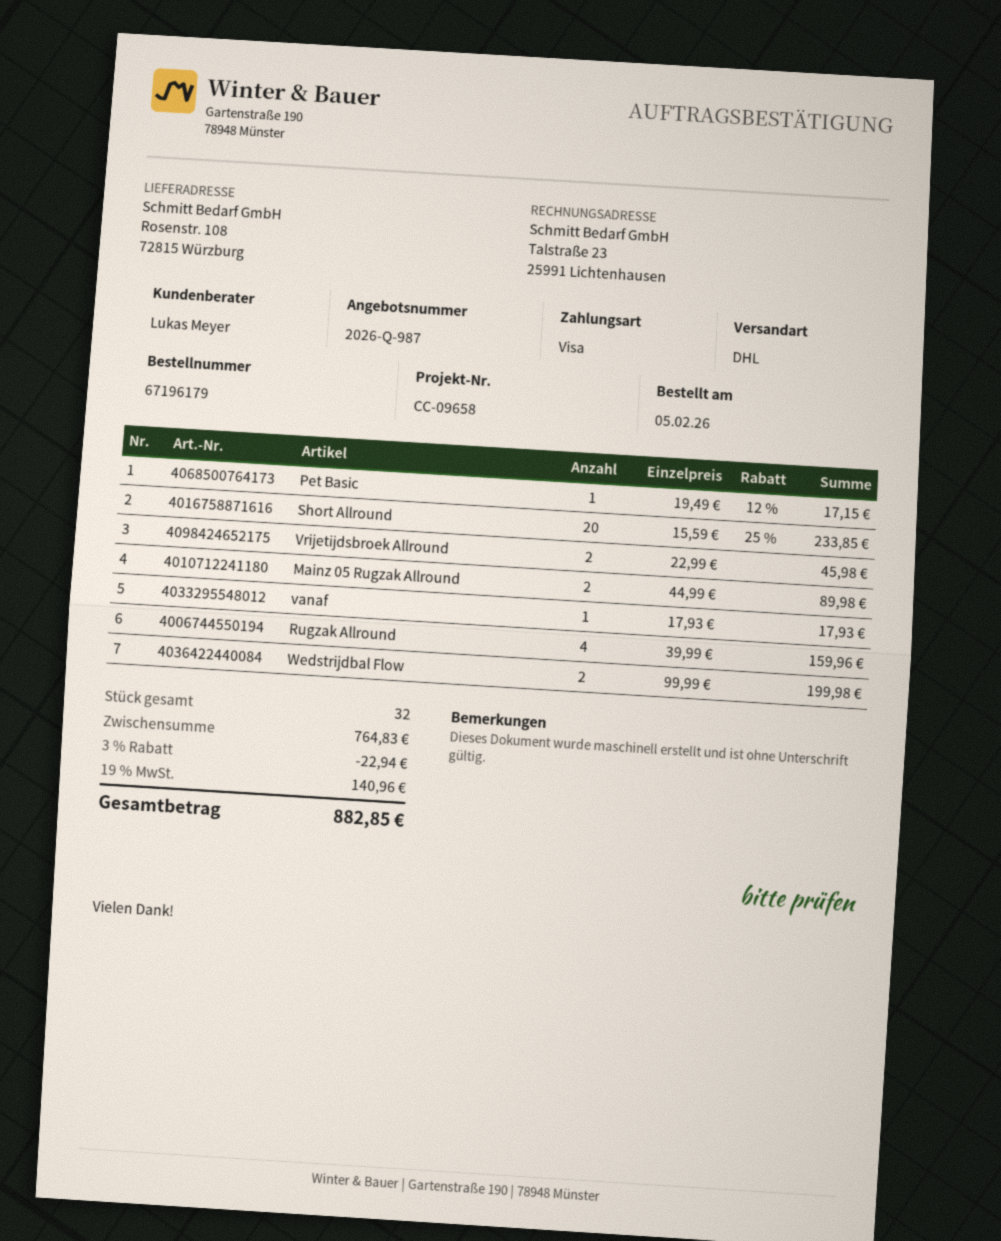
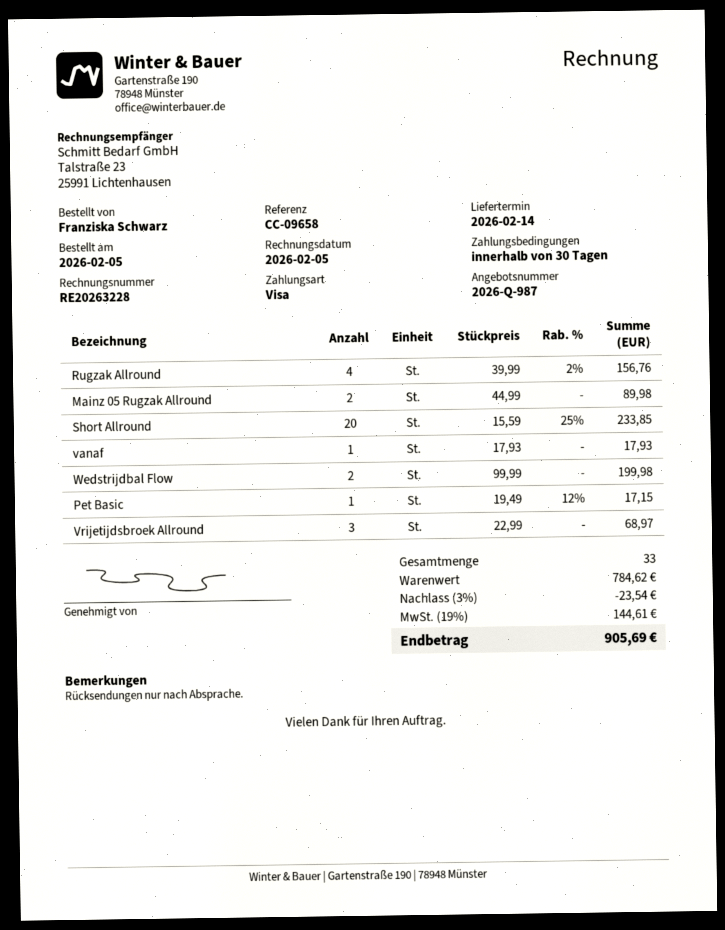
Vrijetijdsbroek Allround: 2 x 22.99 = 45.98 -> 3 x 22.99 = 68.97
Rugzak Allround: 4 x 39.99 = 159.96 -> 4 x 39.99 - 2% = 156.76
total quantity: 32 -> 33
subtotal: 764.83 -> 784.62
discount: 3% = 22.94 -> 3% = 23.54
tax: 19% = 140.96 -> 19% = 144.61
total: 882.85 -> 905.69

